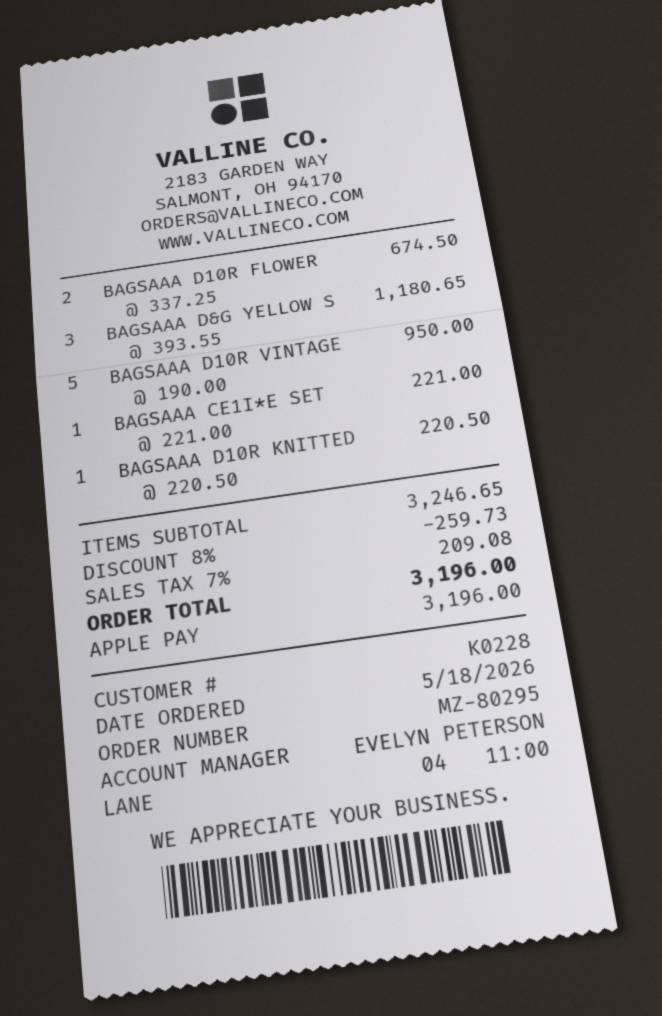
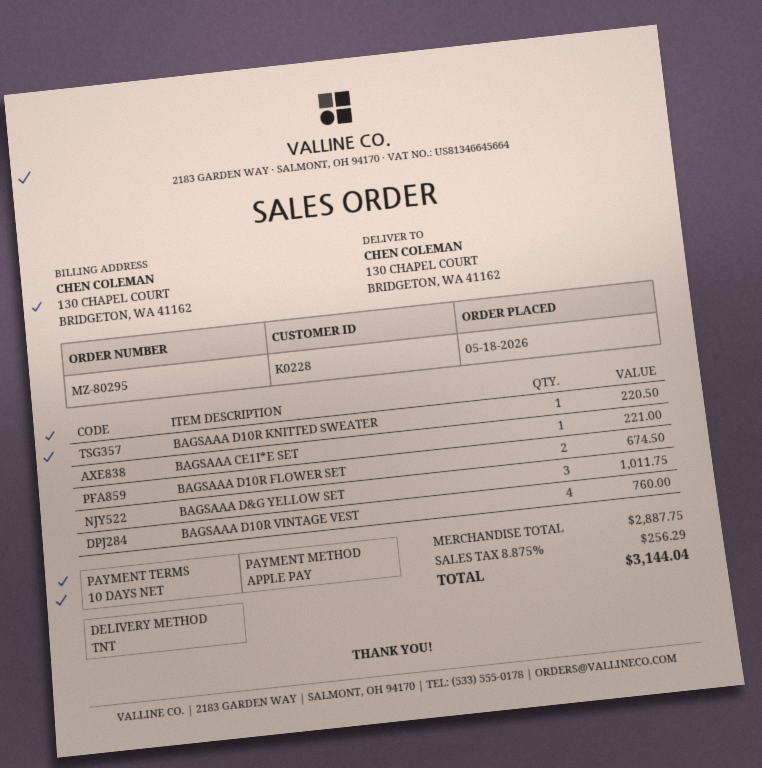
BAGSAAA D&G YELLOW S: 3 for 1180.65 -> 3 for 1011.75
BAGSAAA D10R VINTAGE: 5 for 950.00 -> 4 for 760.00
subtotal: 3246.65 -> 2887.75
discount: 8% = 259.73 -> none
tax: 7% = 209.08 -> 8.875% = 256.29
total: 3196.00 -> 3144.04

